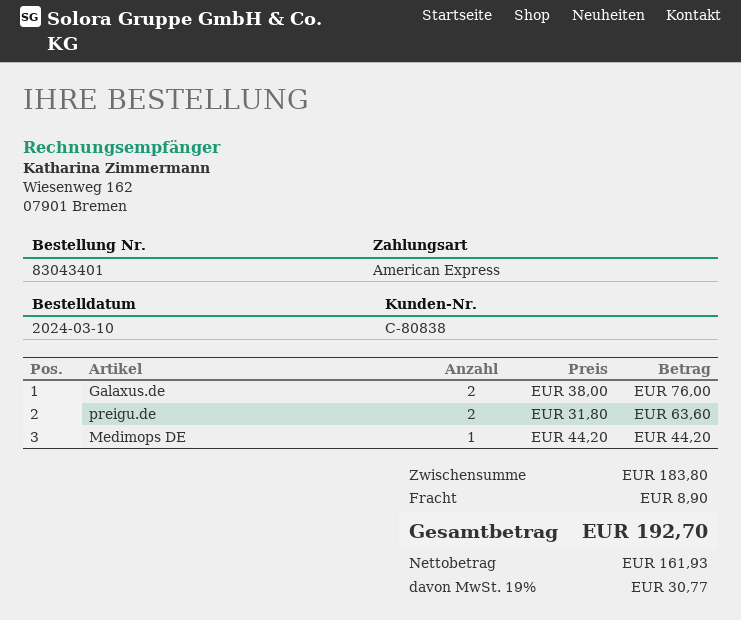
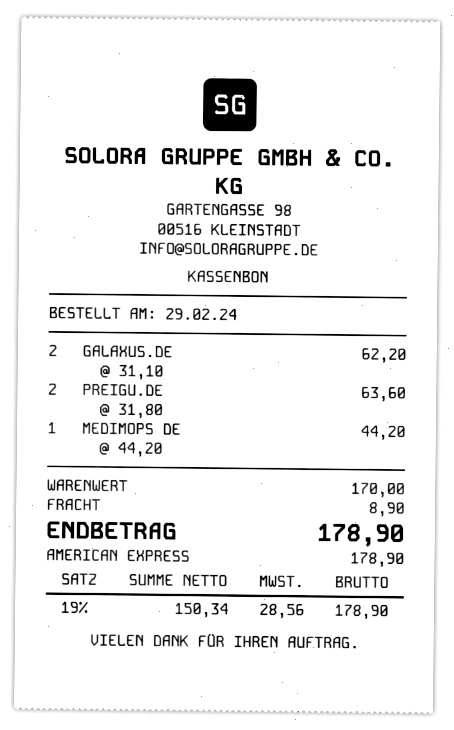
order date: 2024-03-10 -> 2024-02-29
Galaxus.de: 2 x 38.00 = 76.00 -> 2 x 31.10 = 62.20
subtotal: 183.80 -> 170.00
net: 161.93 -> 150.34
tax: 19% = 30.77 -> 19% = 28.56
total: 192.70 -> 178.90

